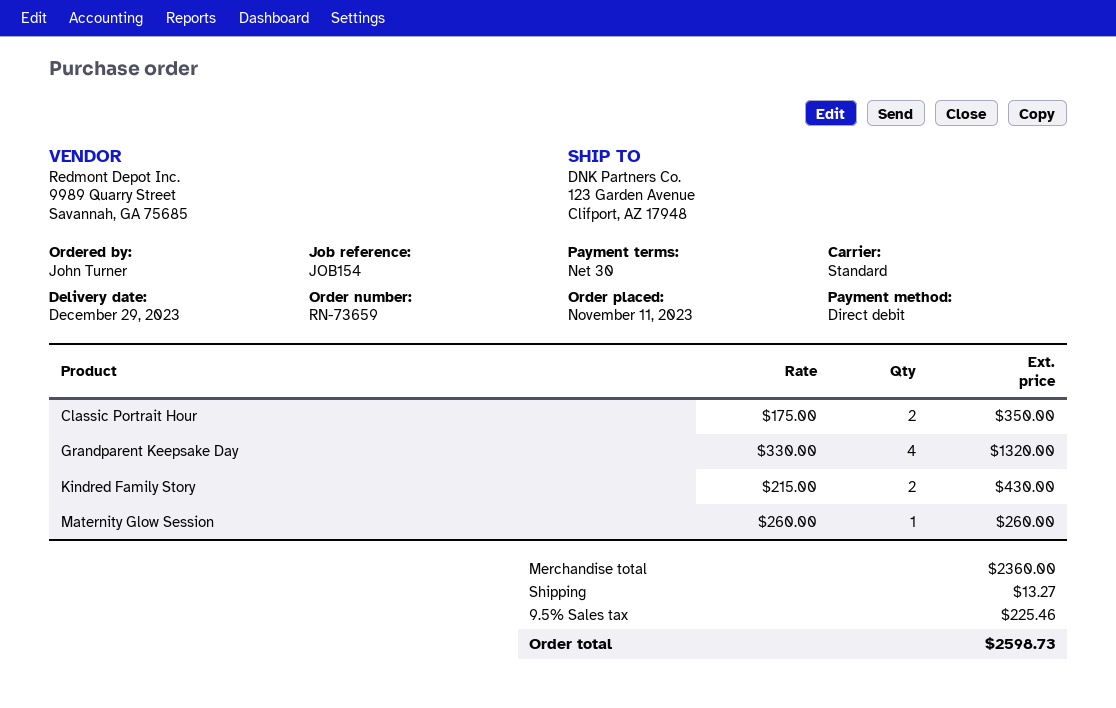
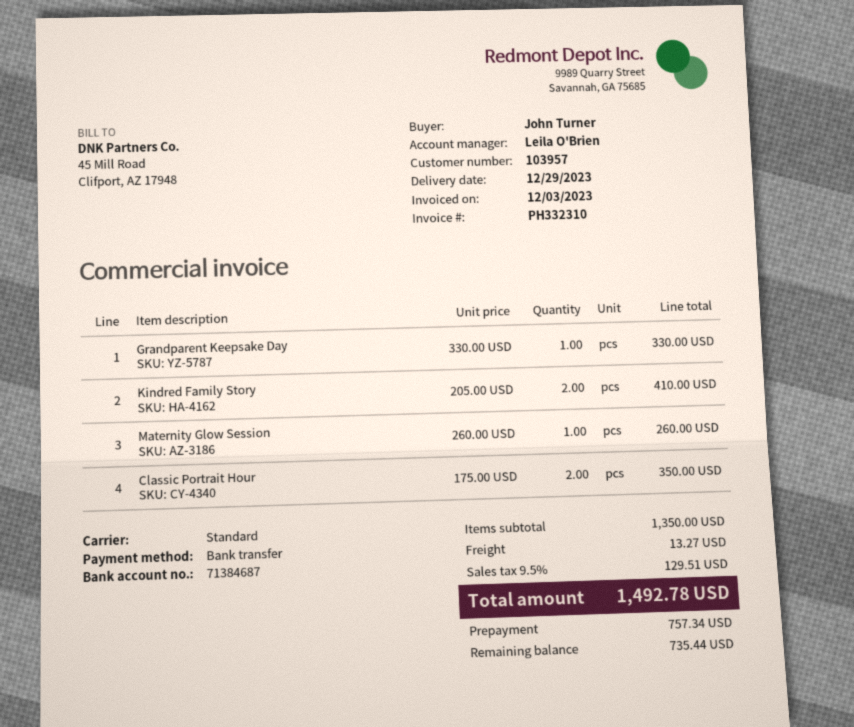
payment method: direct debit -> bank transfer
Grandparent Keepsake Day: 4 x 330.00 = 1320.00 -> 1 x 330.00 = 330.00
Kindred Family Story: 2 x 215.00 = 430.00 -> 2 x 205.00 = 410.00
subtotal: 2360.00 -> 1350.00
tax: 9.5% = 225.46 -> 9.5% = 129.51
total: 2598.73 -> 1492.78

